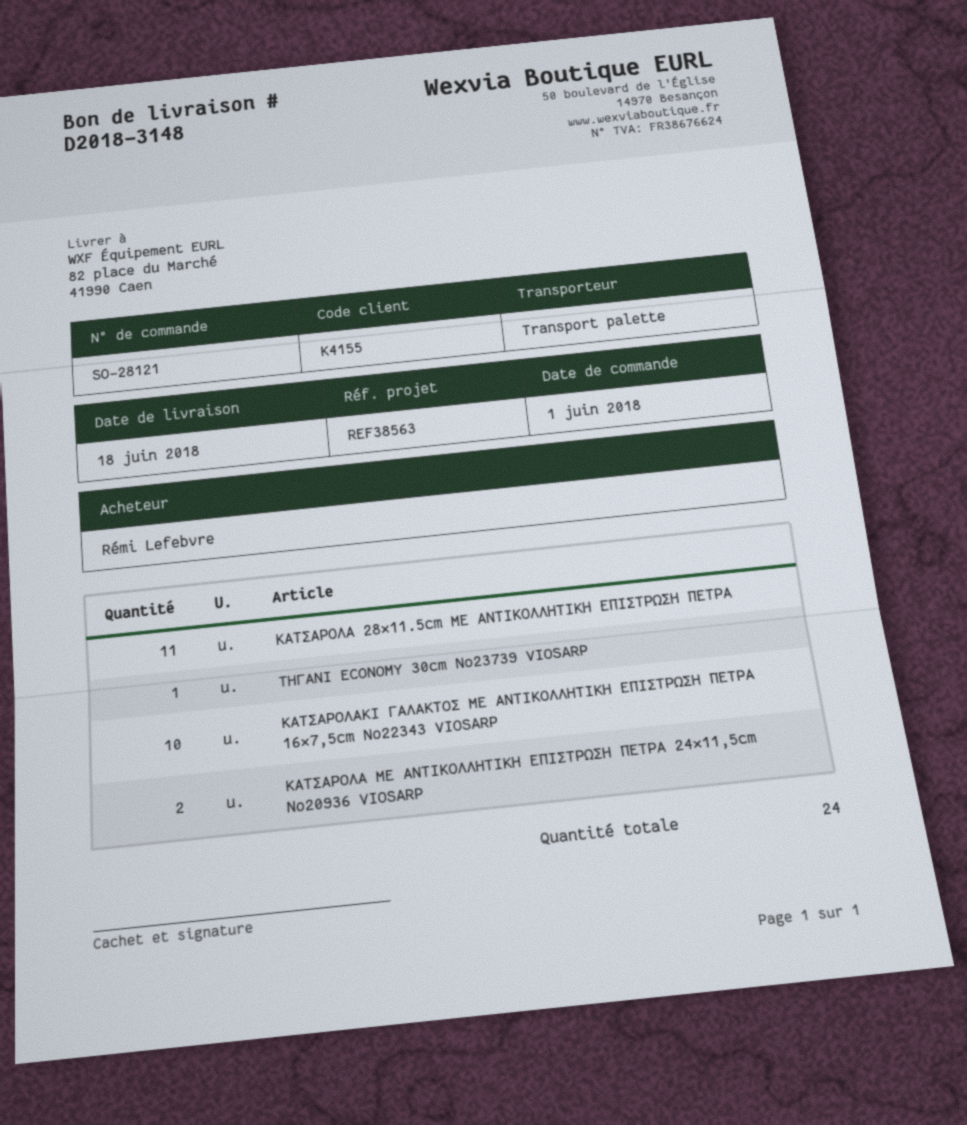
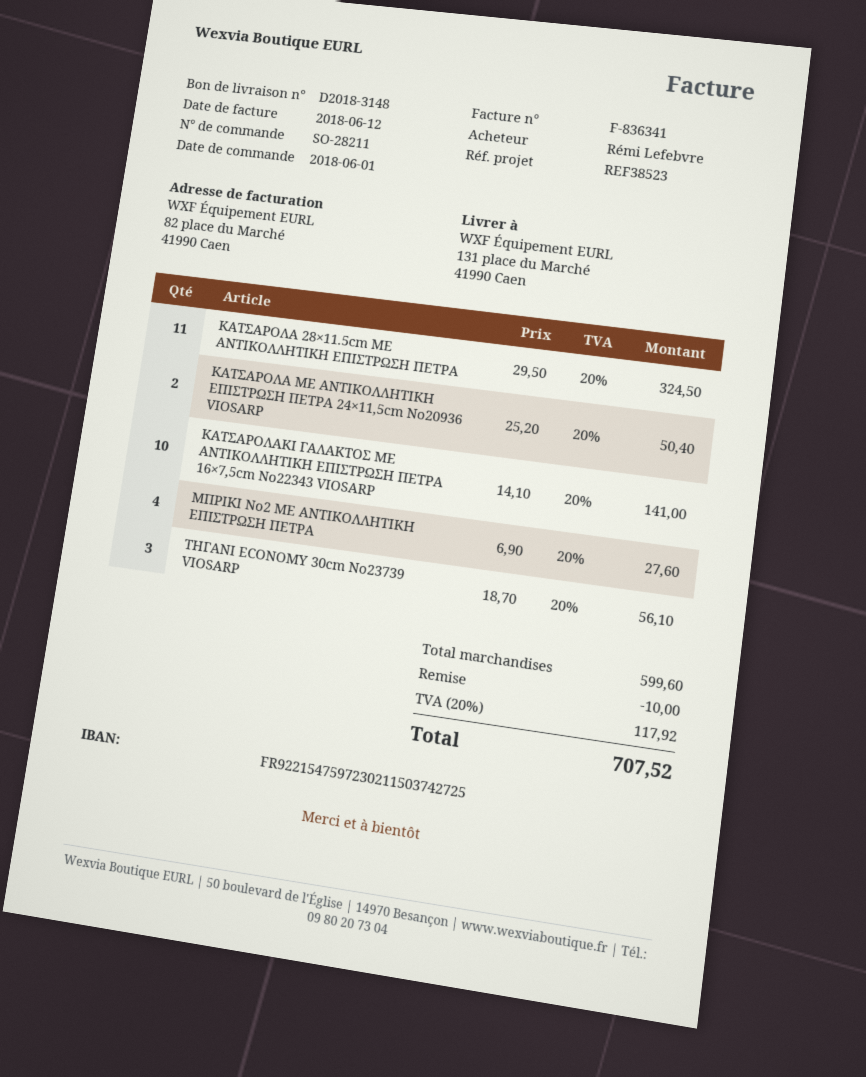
order number: SO-28121 -> SO-28211
reference: REF38563 -> REF38523
ship to: 82 place du Marché, 41990 Caen -> 131 place du Marché, 41990 Caen
ΤΗΓΑΝΙ ECONOMY 30cm No23739 VIOSARP: 1 -> 3
ΜΠΡΙΚΙ Νο2 ΜΕ ΑΝΤΙΚΟΛΛΗΤΙΚΗ ΕΠΙΣΤΡΩΣΗ ΠΕΤΡΑ: none -> 4

